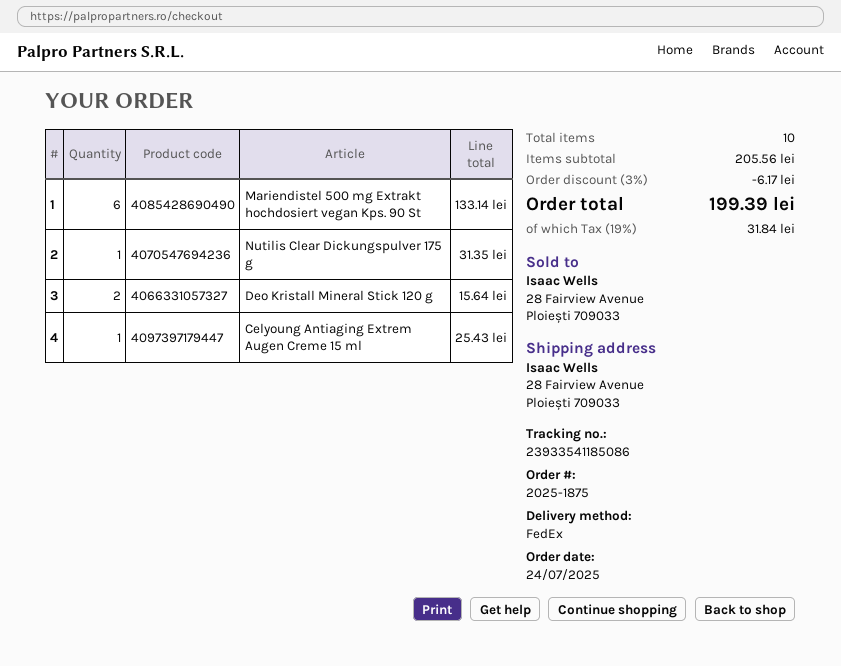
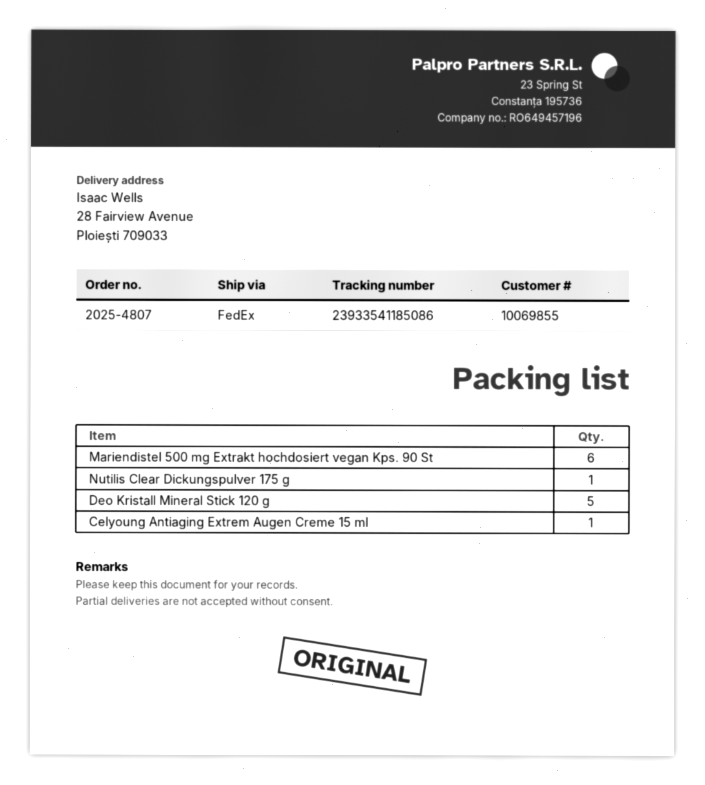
order number: 2025-1875 -> 2025-4807
Deo Kristall Mineral Stick 120 g: 2 -> 5

